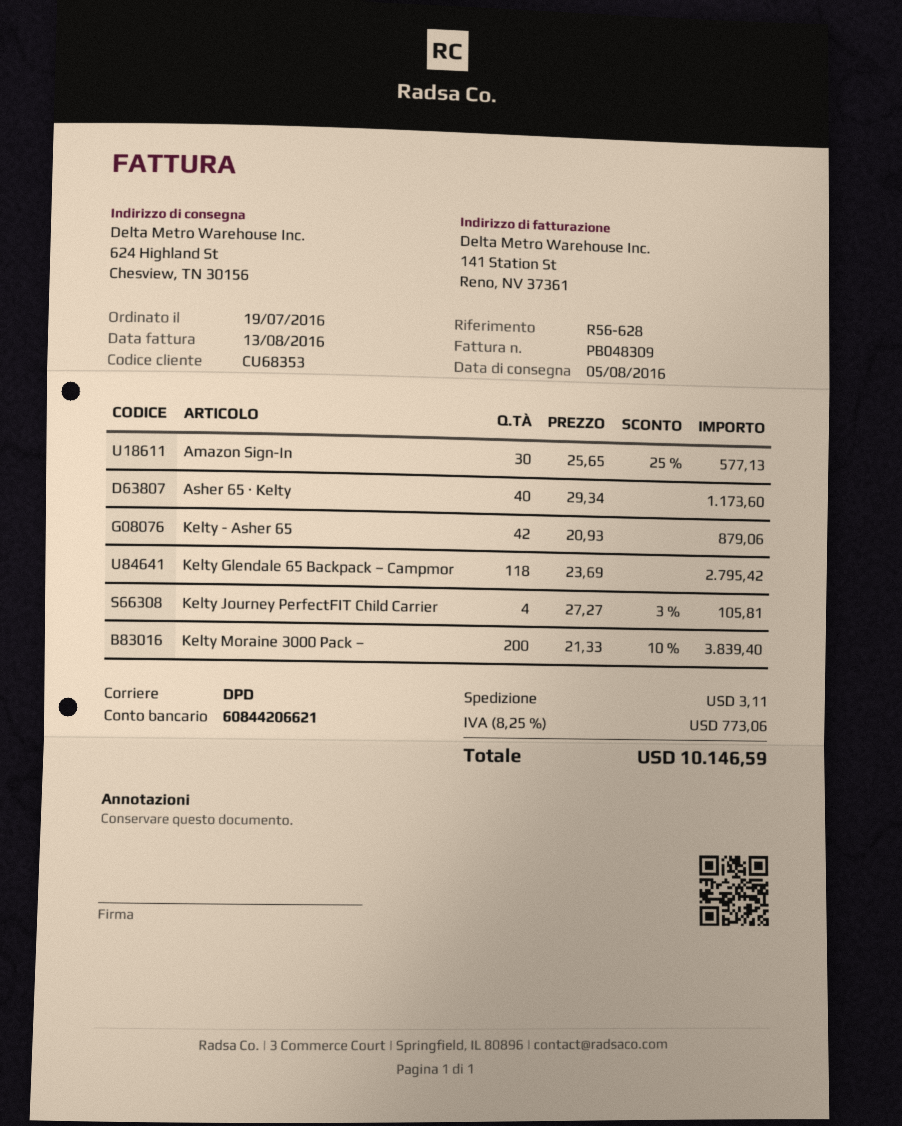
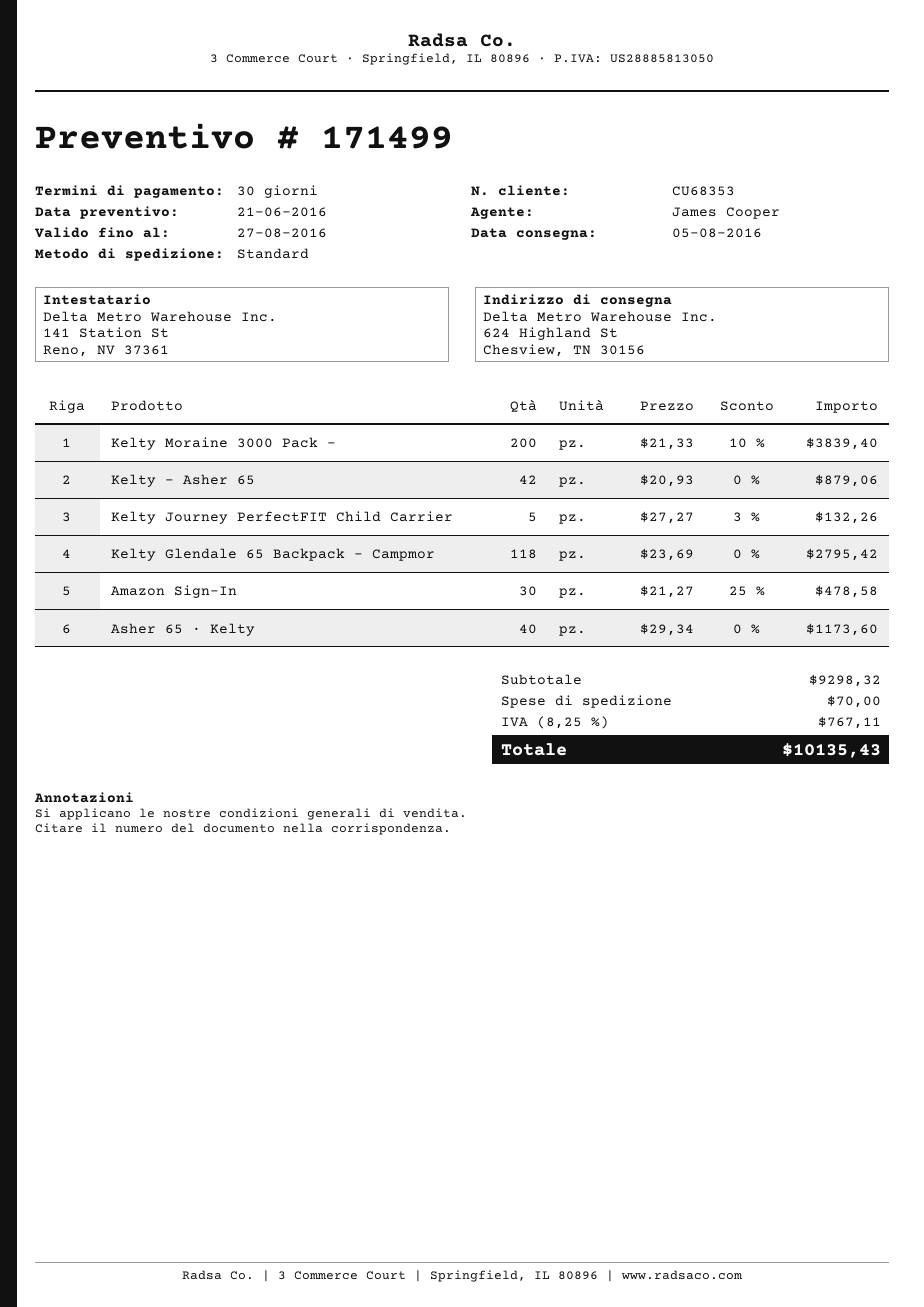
shipping method: DPD -> standard
Amazon Sign-In: 30 x 25.65 - 25% = 577.13 -> 30 x 21.27 - 25% = 478.58
Kelty Journey PerfectFIT Child Carrier: 4 x 27.27 - 3% = 105.81 -> 5 x 27.27 - 3% = 132.26
shipping: 3.11 -> 70.00
tax: 8.25% = 773.06 -> 8.25% = 767.11
total: 10146.59 -> 10135.43

